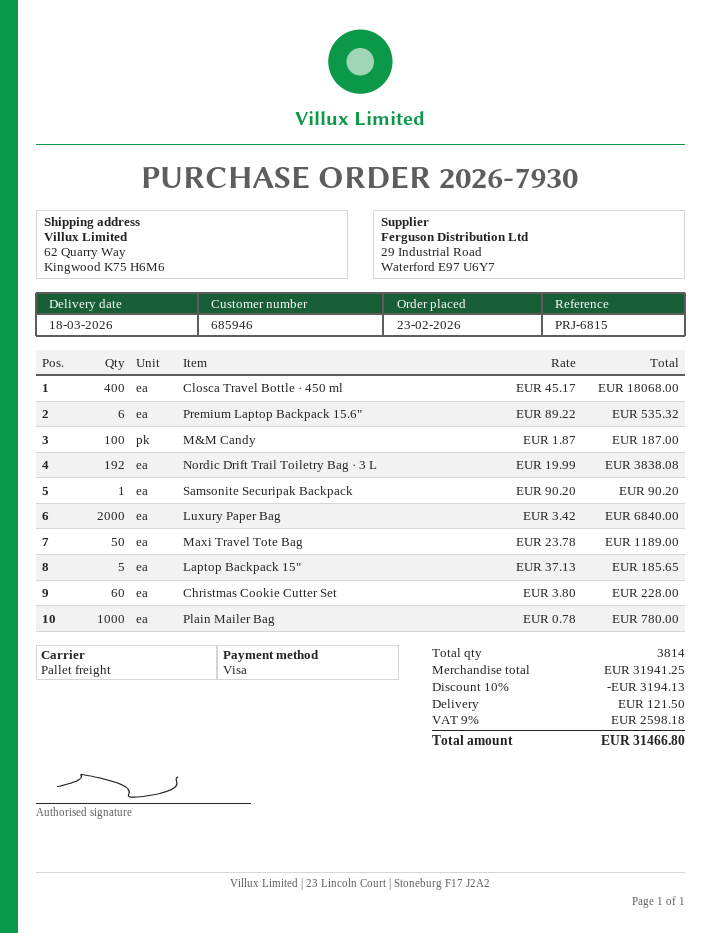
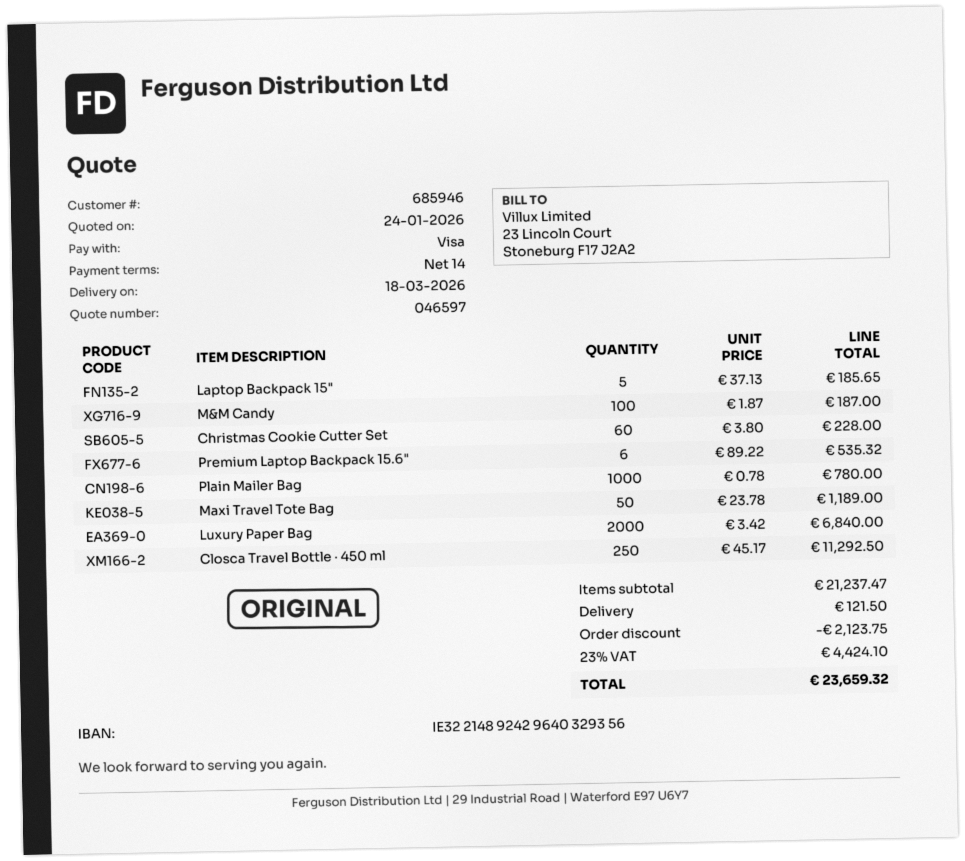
Closca Travel Bottle · 450 ml: 400 x 45.17 = 18068.00 -> 250 x 45.17 = 11292.50
Nordic Drift Trail Toiletry Bag · 3 L: 192 x 19.99 = 3838.08 -> none
Samsonite Securipak Backpack: 1 x 90.20 = 90.20 -> none
subtotal: 31941.25 -> 21237.47
discount: 3194.13 -> 2123.75
tax: 9% = 2598.18 -> 23% = 4424.10
total: 31466.80 -> 23659.32

